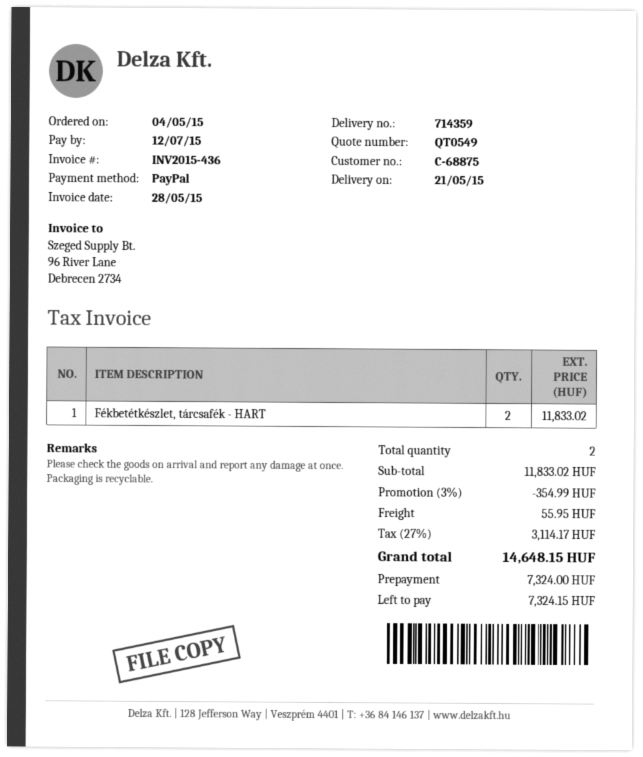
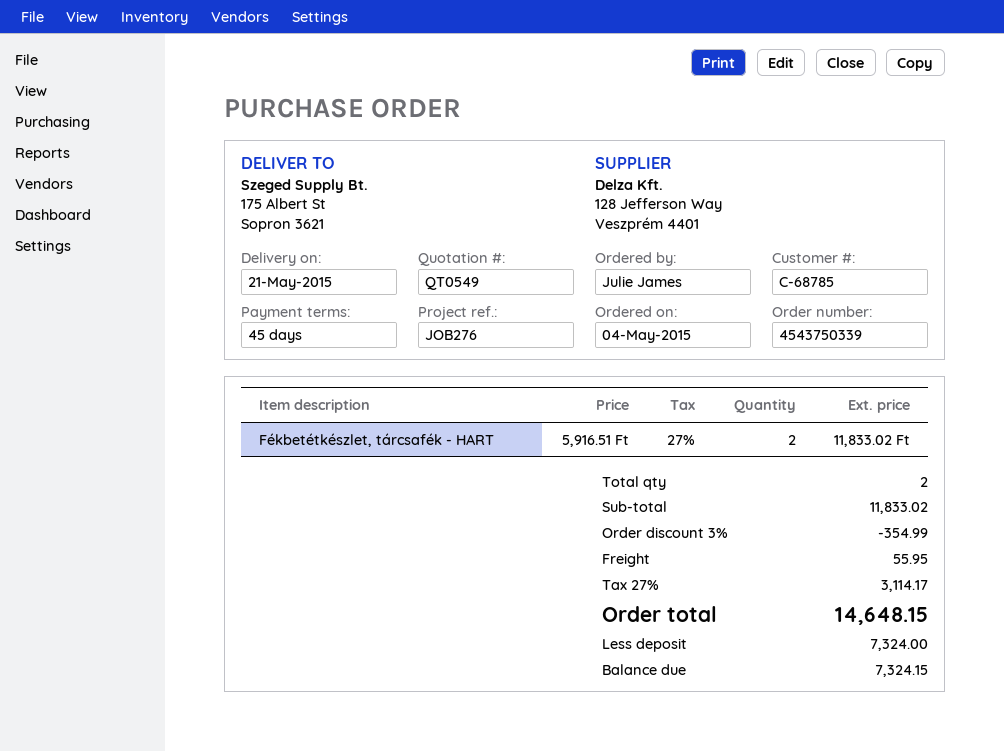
customer number: C-68875 -> C-68785

